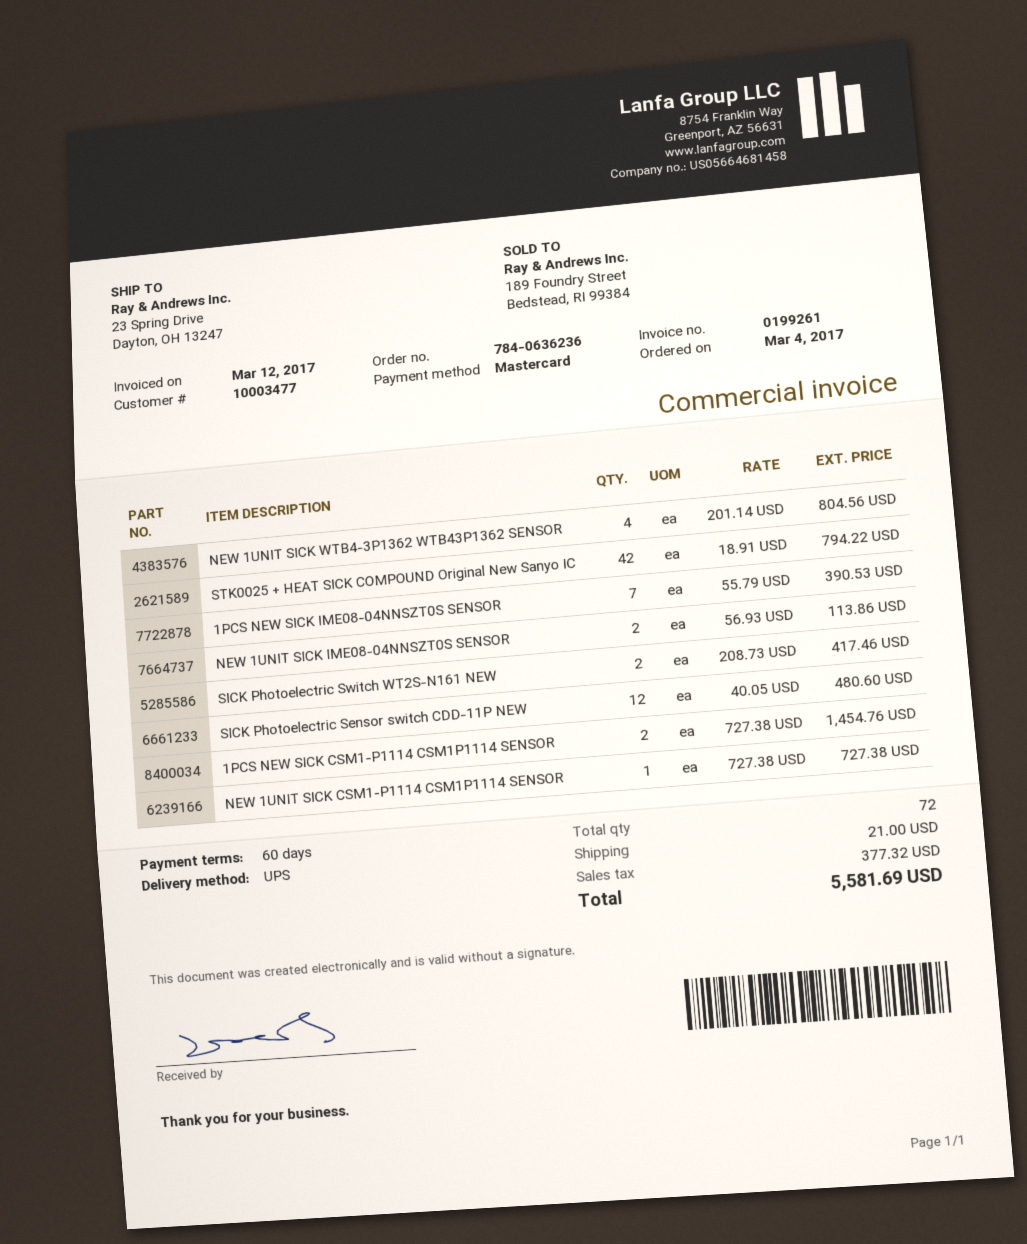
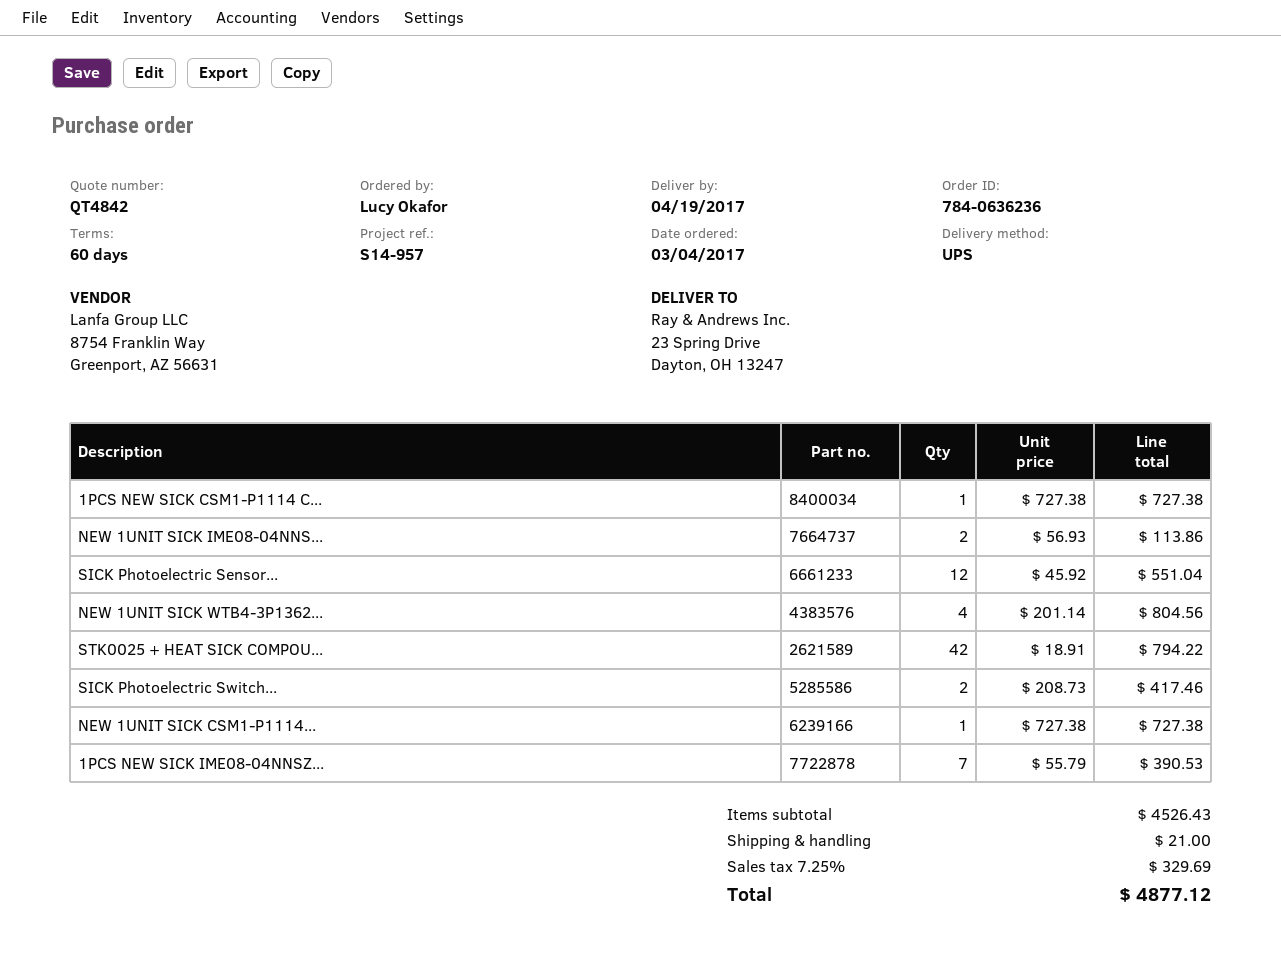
SICK Photoelectric Sensor switch CDD-11P NEW: 12 x 40.05 = 480.60 -> 12 x 45.92 = 551.04
1PCS NEW SICK CSM1-P1114 CSM1P1114 SENSOR: 2 x 727.38 = 1454.76 -> 1 x 727.38 = 727.38
tax: 377.32 -> 329.69
total: 5581.69 -> 4877.12

